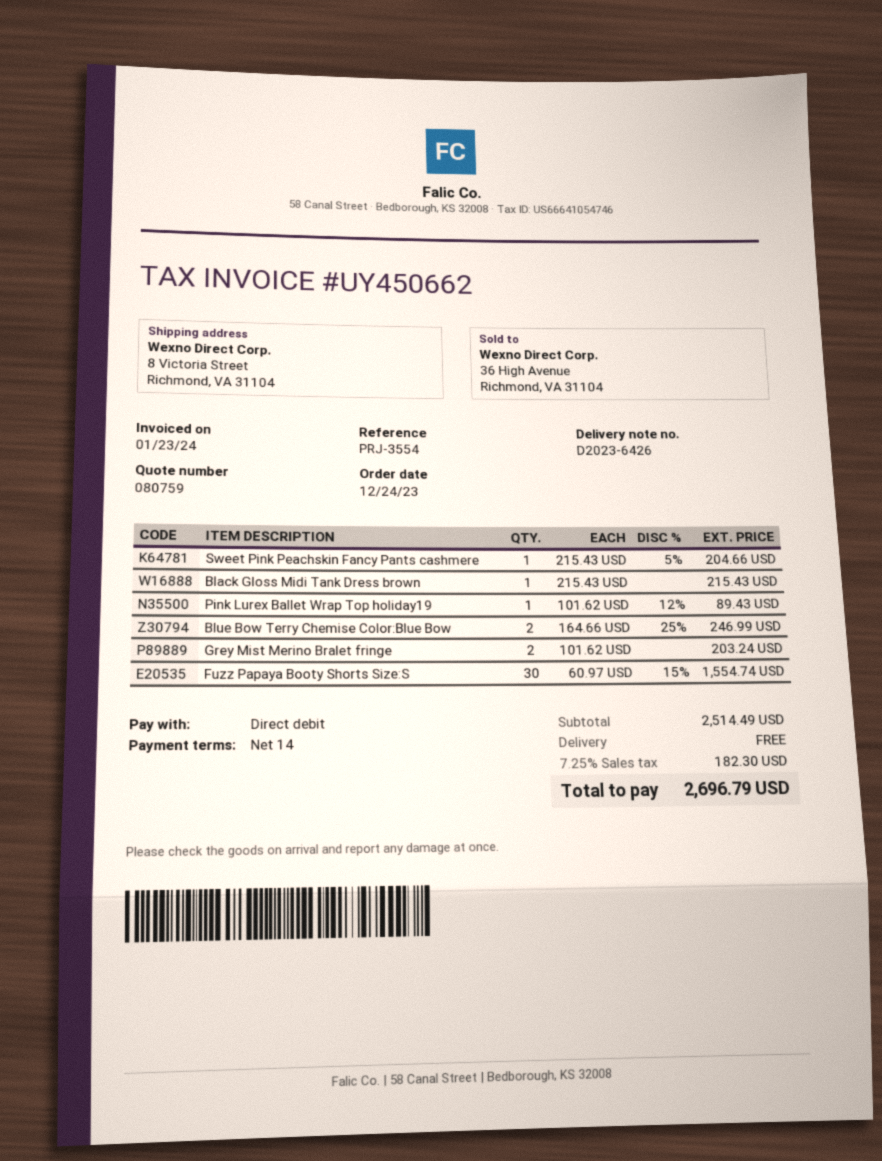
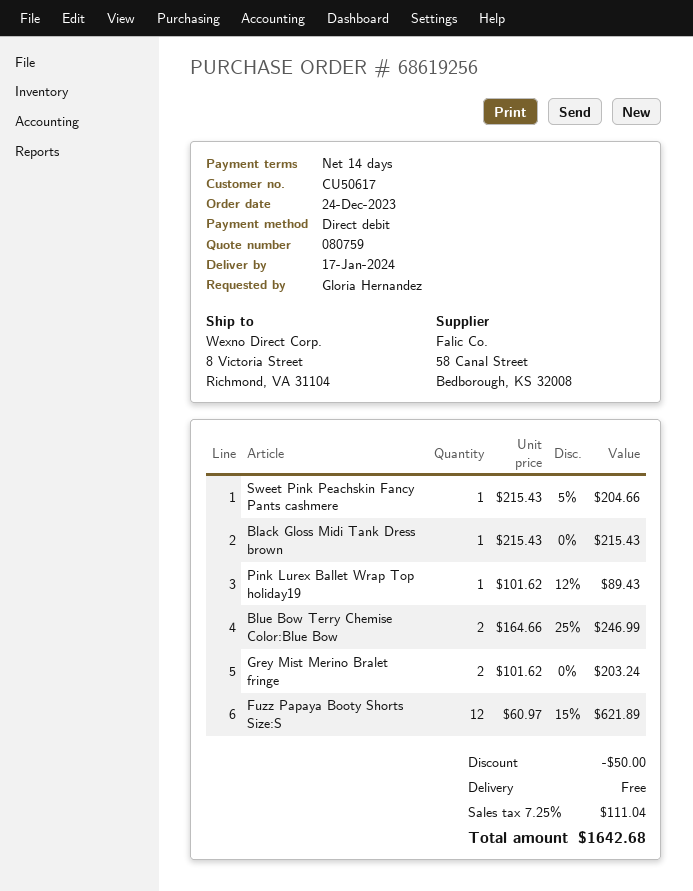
Fuzz Papaya Booty Shorts Size:S: 30 x 60.97 - 15% = 1554.74 -> 12 x 60.97 - 15% = 621.89
discount: none -> 50.00
tax: 7.25% = 182.30 -> 7.25% = 111.04
total: 2696.79 -> 1642.68

